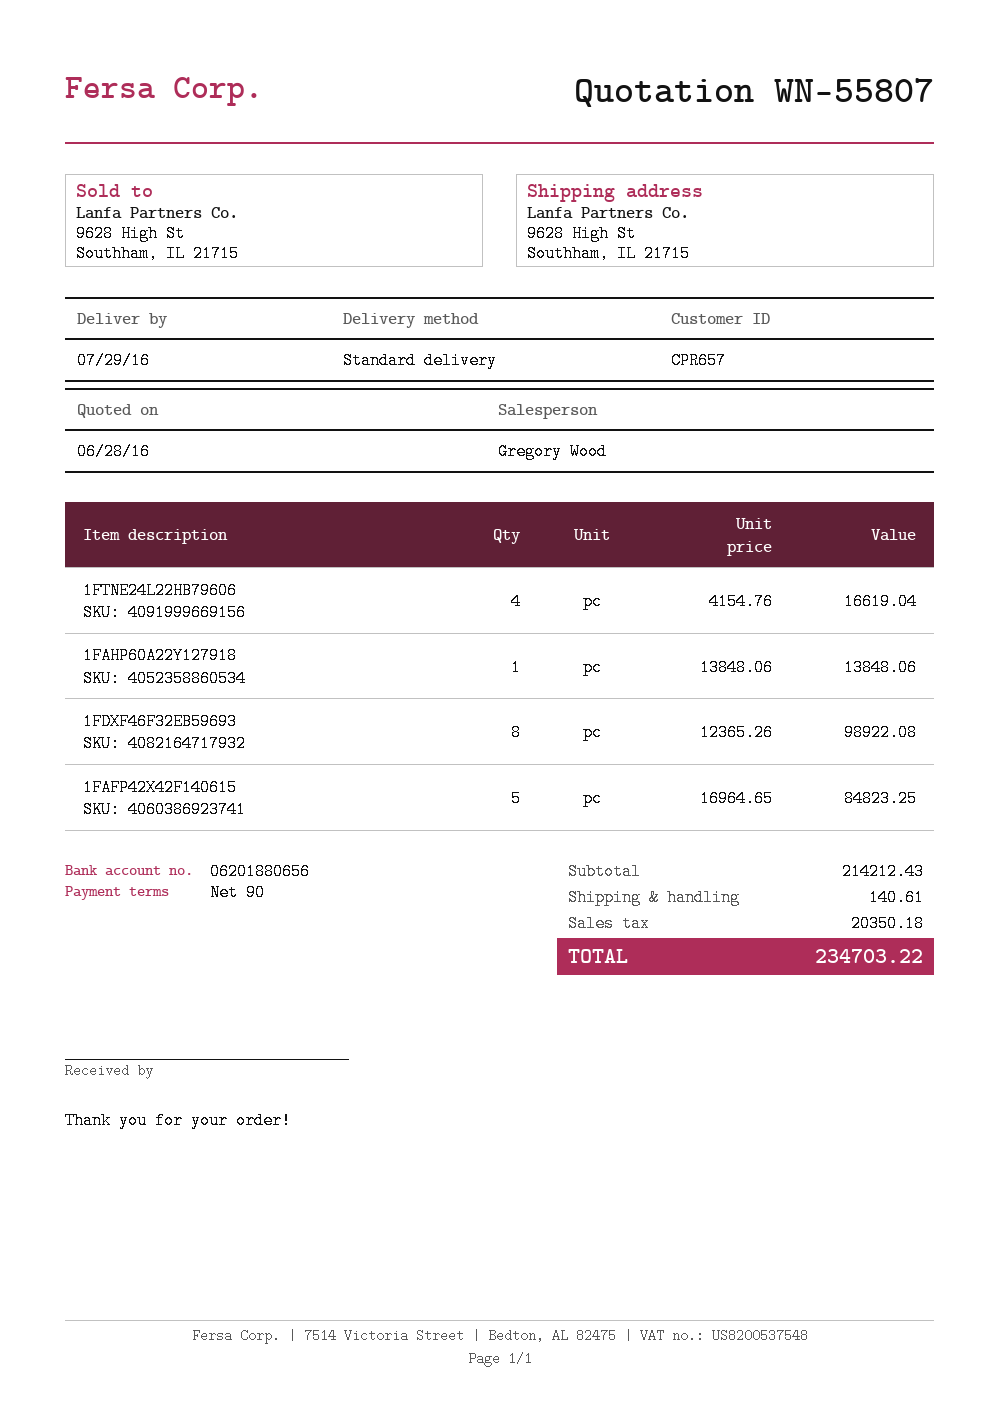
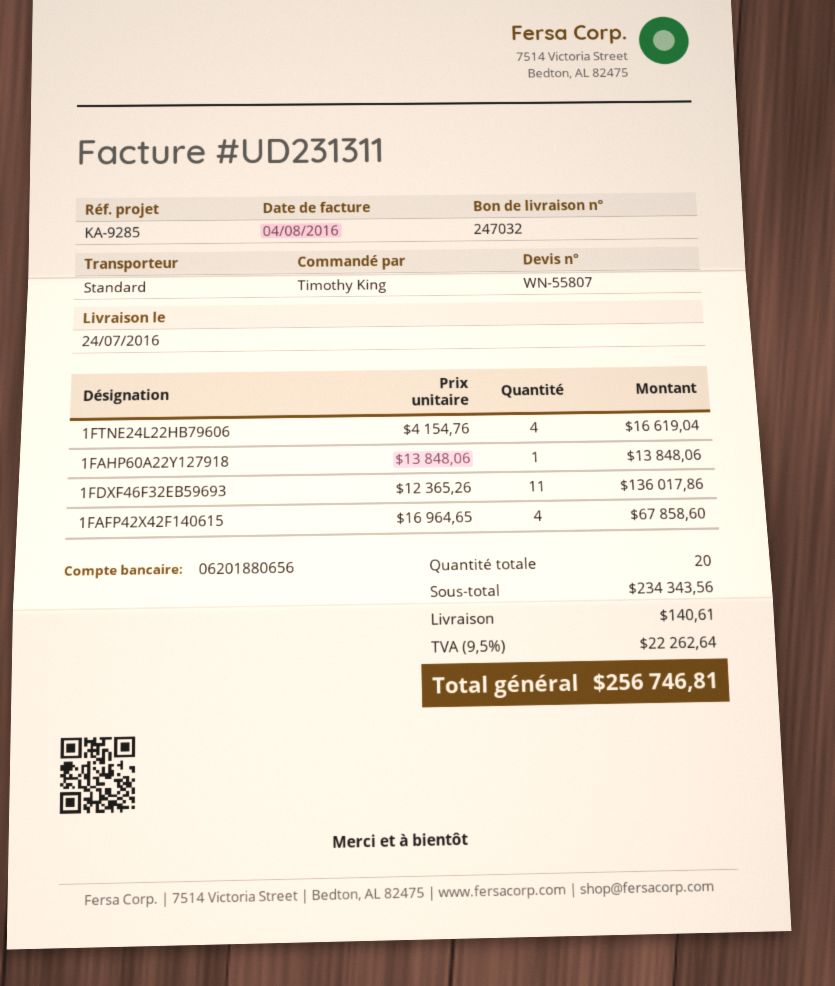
delivery date: 2016-07-29 -> 2016-07-24
1FDXF46F32EB59693: 8 x 12365.26 = 98922.08 -> 11 x 12365.26 = 136017.86
1FAFP42X42F140615: 5 x 16964.65 = 84823.25 -> 4 x 16964.65 = 67858.60
subtotal: 214212.43 -> 234343.56
tax: 20350.18 -> 22262.64
total: 234703.22 -> 256746.81

